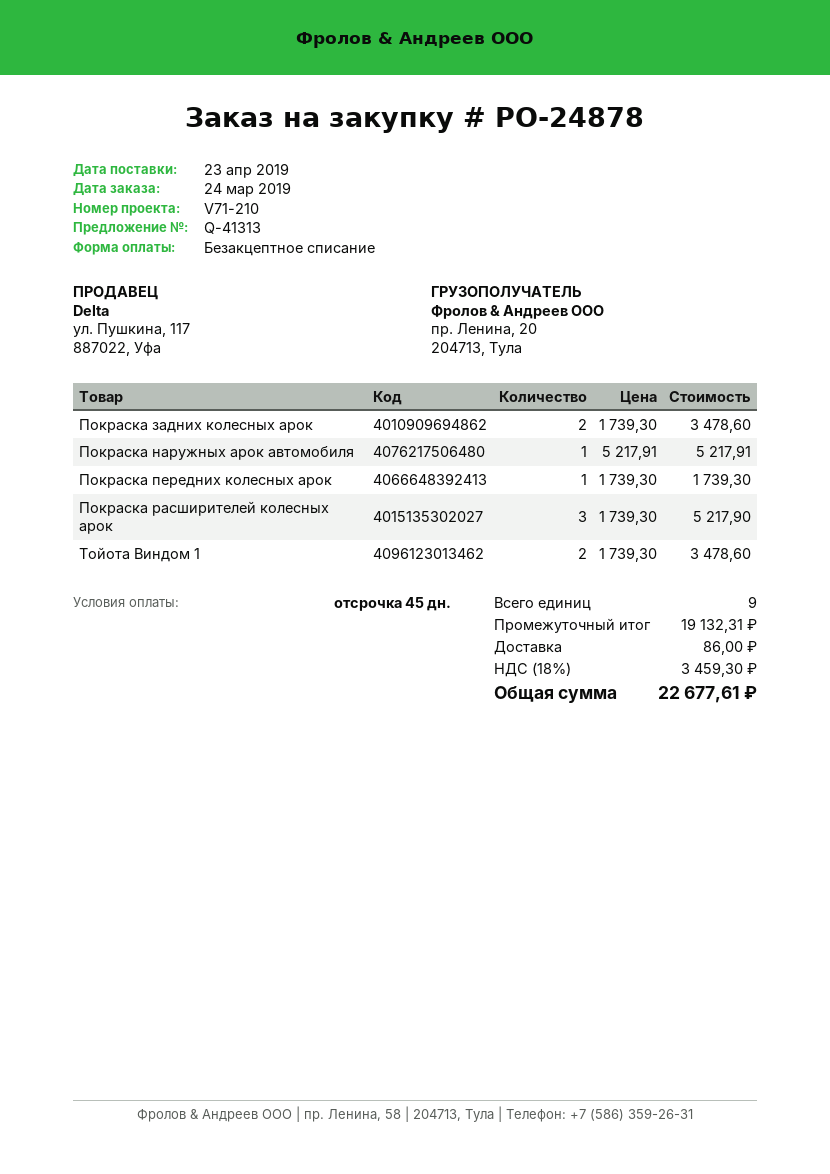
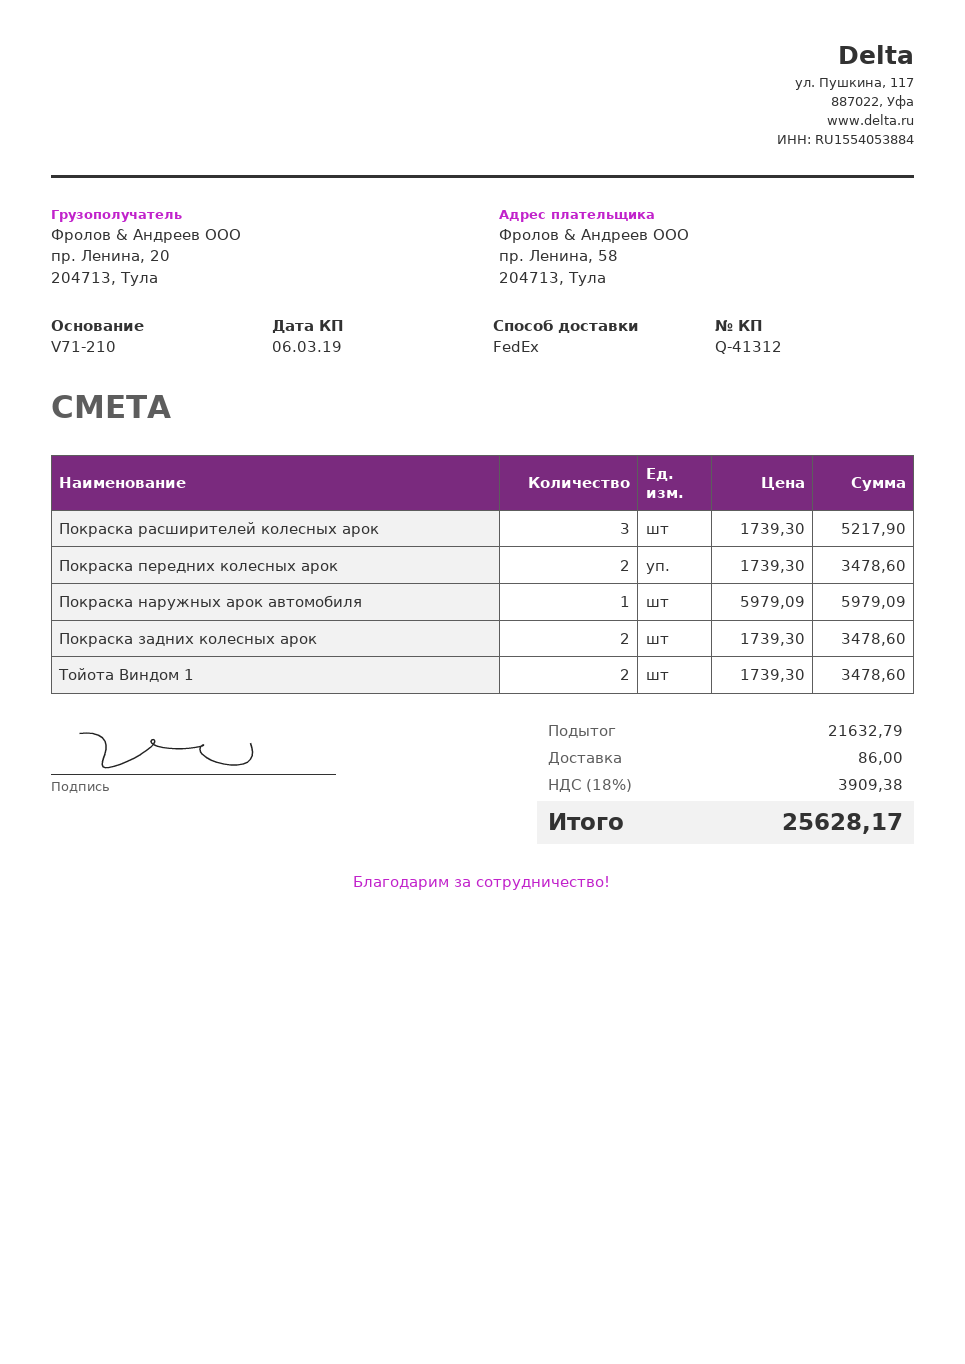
quote number: Q-41313 -> Q-41312
Покраска наружных арок автомобиля: 1 x 5217.91 = 5217.91 -> 1 x 5979.09 = 5979.09
Покраска передних колесных арок: 1 x 1739.30 = 1739.30 -> 2 x 1739.30 = 3478.60
subtotal: 19132.31 -> 21632.79
tax: 18% = 3459.30 -> 18% = 3909.38
total: 22677.61 -> 25628.17

